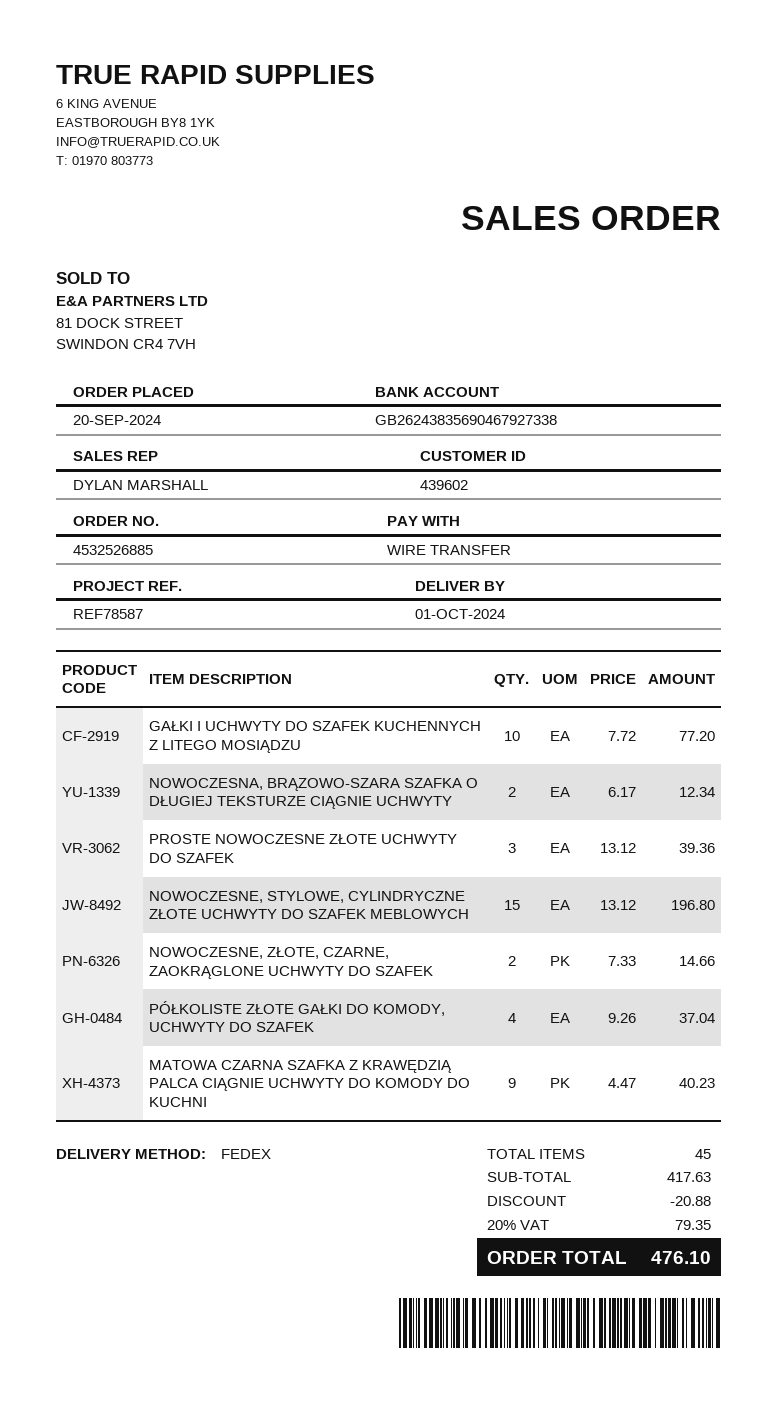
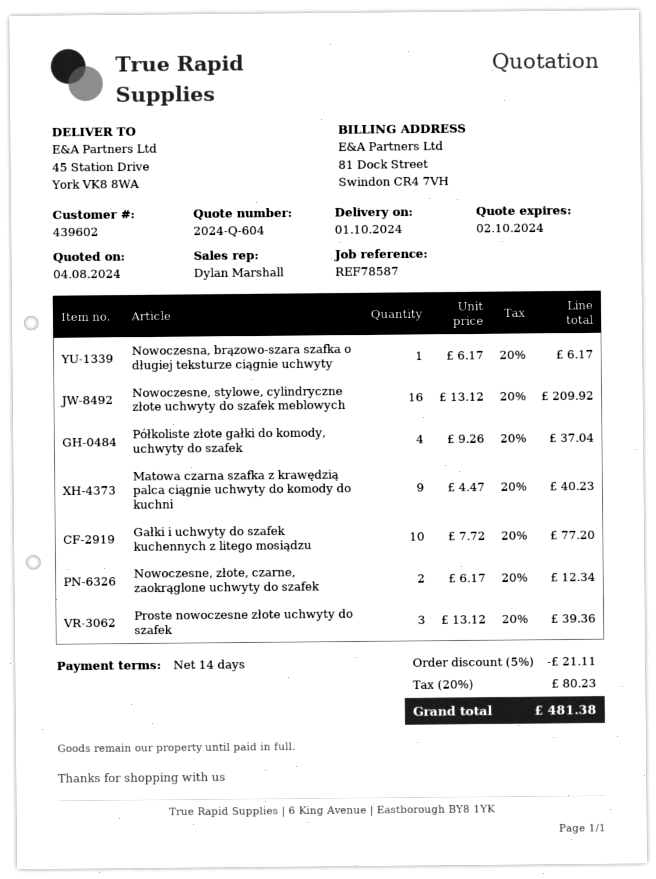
NOWOCZESNA, BRĄZOWO-SZARA SZAFKA O DŁUGIEJ TEKSTURZE CIĄGNIE UCHWYTY: 2 x 6.17 = 12.34 -> 1 x 6.17 = 6.17
NOWOCZESNE, STYLOWE, CYLINDRYCZNE ZŁOTE UCHWYTY DO SZAFEK MEBLOWYCH: 15 x 13.12 = 196.80 -> 16 x 13.12 = 209.92
NOWOCZESNE, ZŁOTE, CZARNE, ZAOKRĄGLONE UCHWYTY DO SZAFEK: 2 x 7.33 = 14.66 -> 2 x 6.17 = 12.34
discount: 20.88 -> 21.11
tax: 20% = 79.35 -> 20% = 80.23
total: 476.10 -> 481.38

